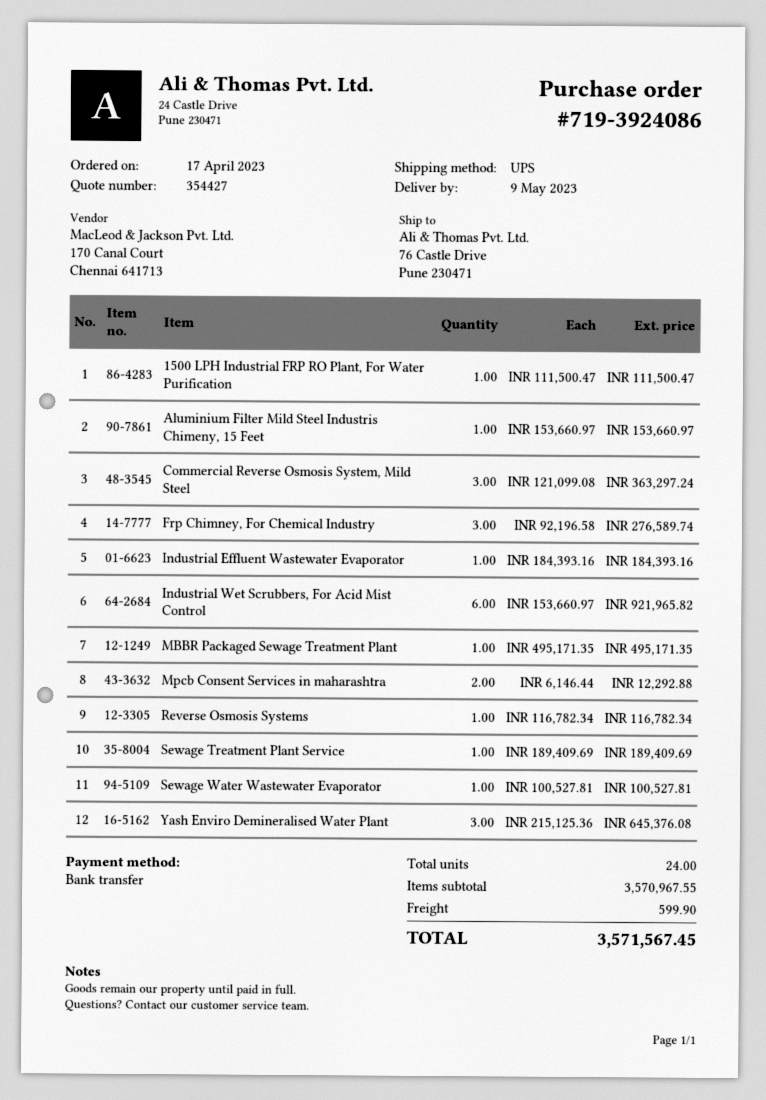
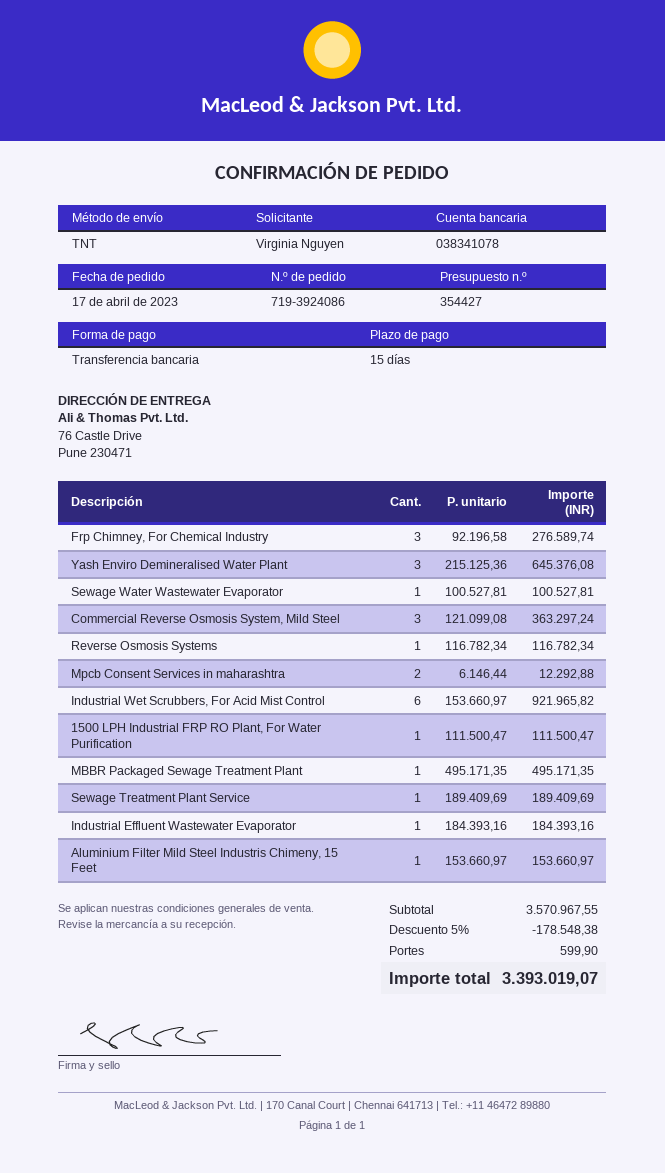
shipping method: UPS -> TNT
discount: none -> 5% = 178548.38
total: 3571567.45 -> 3393019.07

